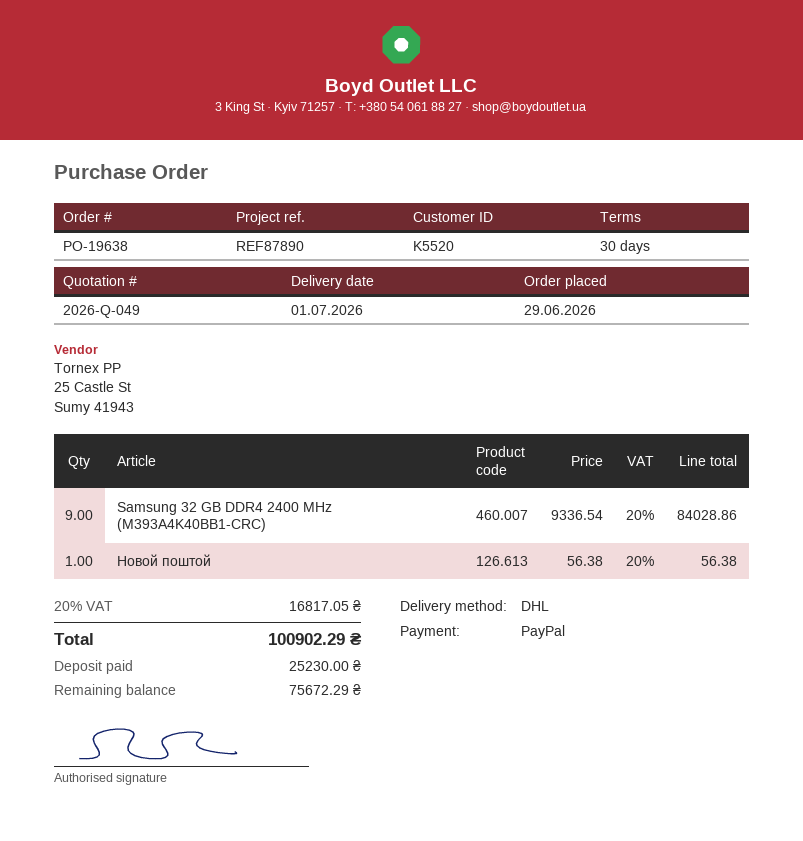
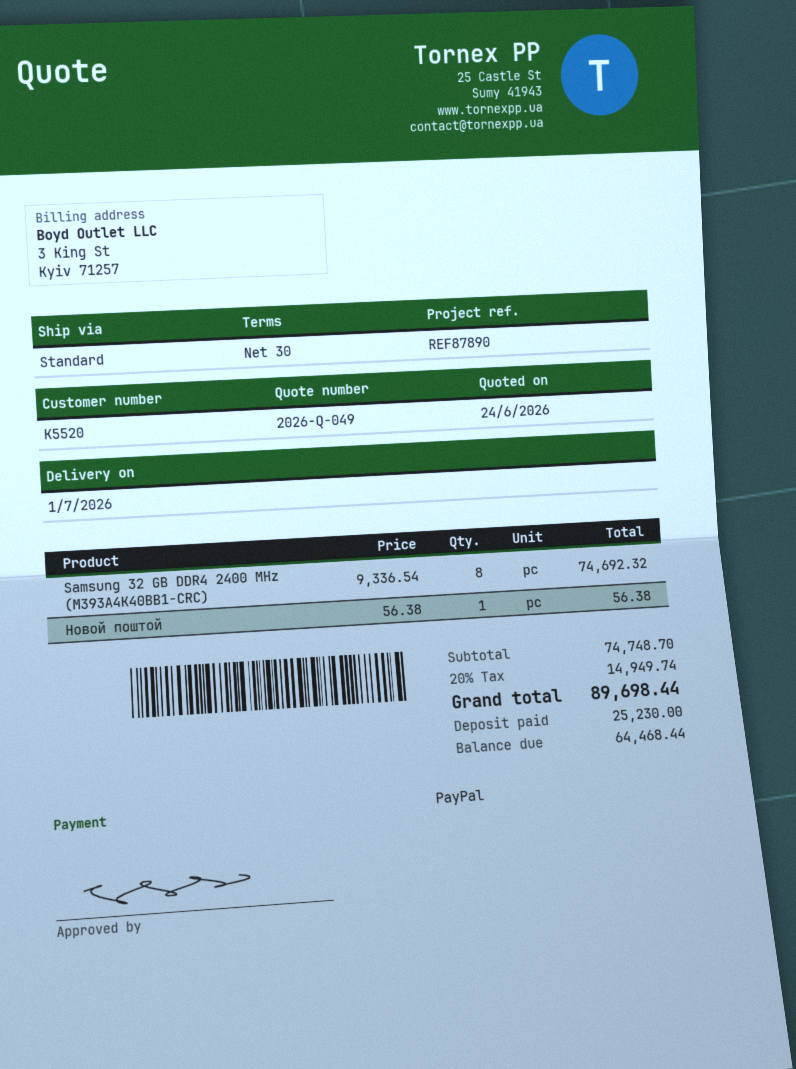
shipping method: DHL -> standard
Samsung 32 GB DDR4 2400 MHz (M393A4K40BB1-CRC): 9 x 9336.54 = 84028.86 -> 8 x 9336.54 = 74692.32
tax: 20% = 16817.05 -> 20% = 14949.74
total: 100902.29 -> 89698.44
balance: 75672.29 -> 64468.44

